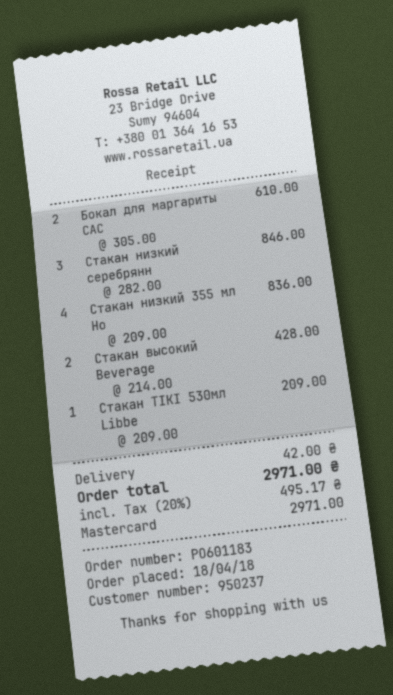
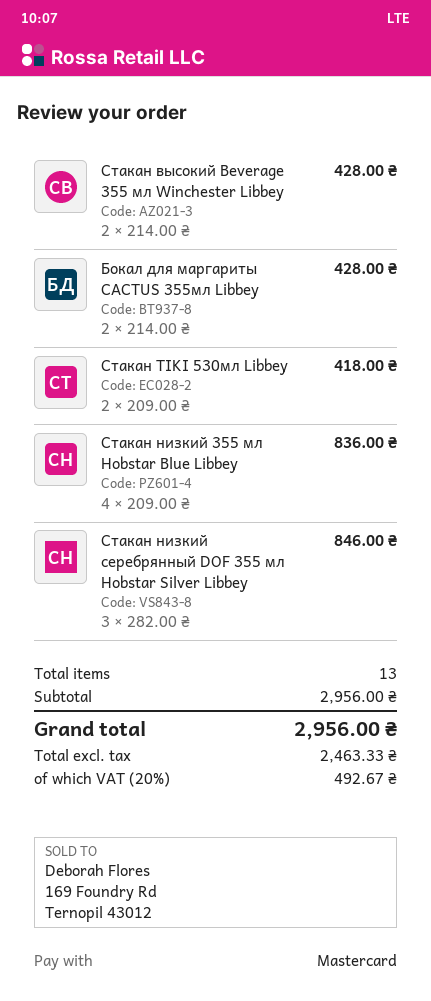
Бокал для маргариты CAC: 2 x 305.00 = 610.00 -> 2 x 214.00 = 428.00
Стакан TIKI 530мл Libbe: 1 x 209.00 = 209.00 -> 2 x 209.00 = 418.00
shipping: 42.00 -> none
tax: 20% = 495.17 -> 20% = 492.67
total: 2971.00 -> 2956.00

